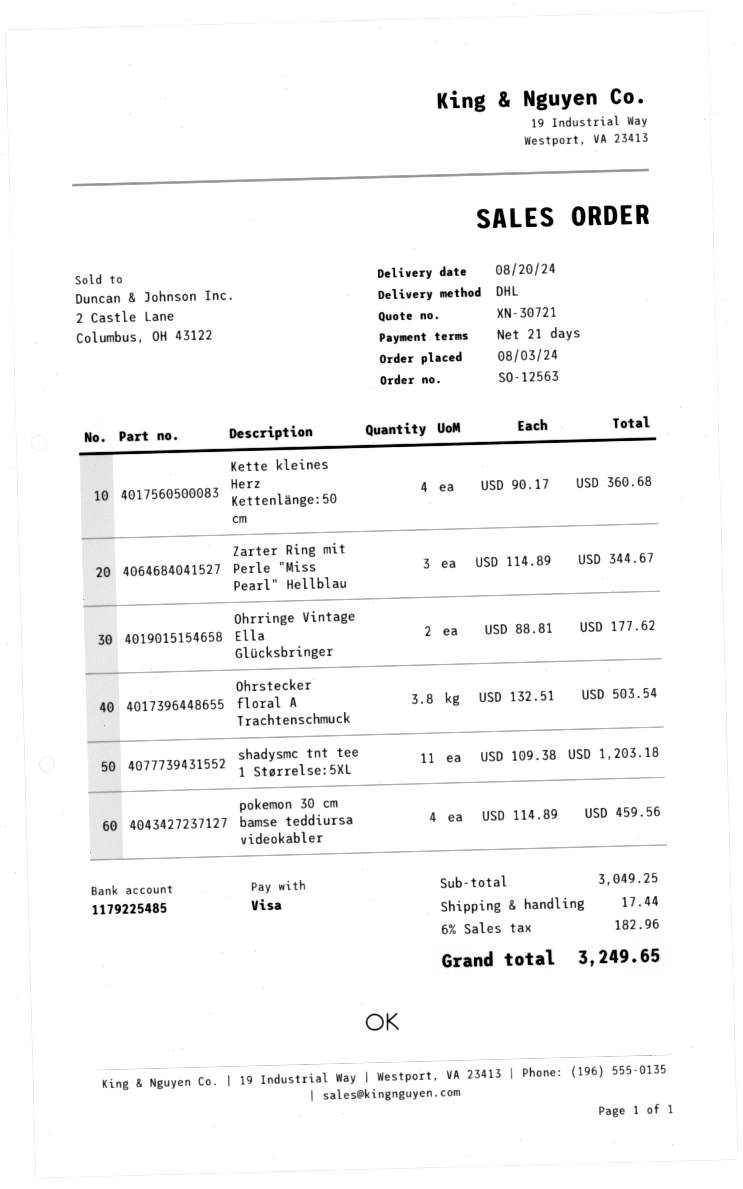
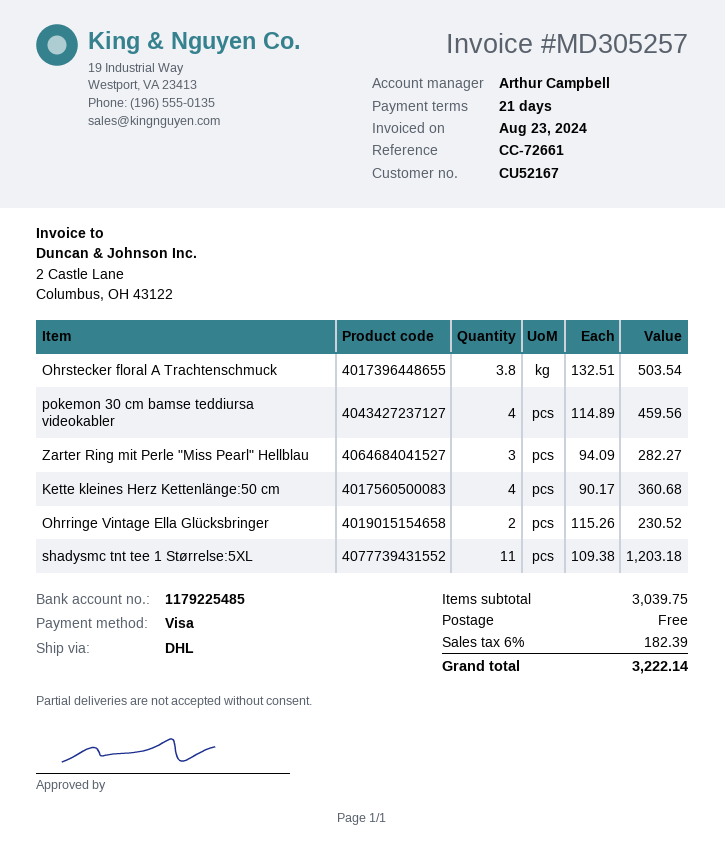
Zarter Ring mit Perle "Miss Pearl" Hellblau: 3 x 114.89 = 344.67 -> 3 x 94.09 = 282.27
Ohrringe Vintage Ella Glücksbringer: 2 x 88.81 = 177.62 -> 2 x 115.26 = 230.52
subtotal: 3049.25 -> 3039.75
shipping: 17.44 -> 0.00
tax: 6% = 182.96 -> 6% = 182.39
total: 3249.65 -> 3222.14

